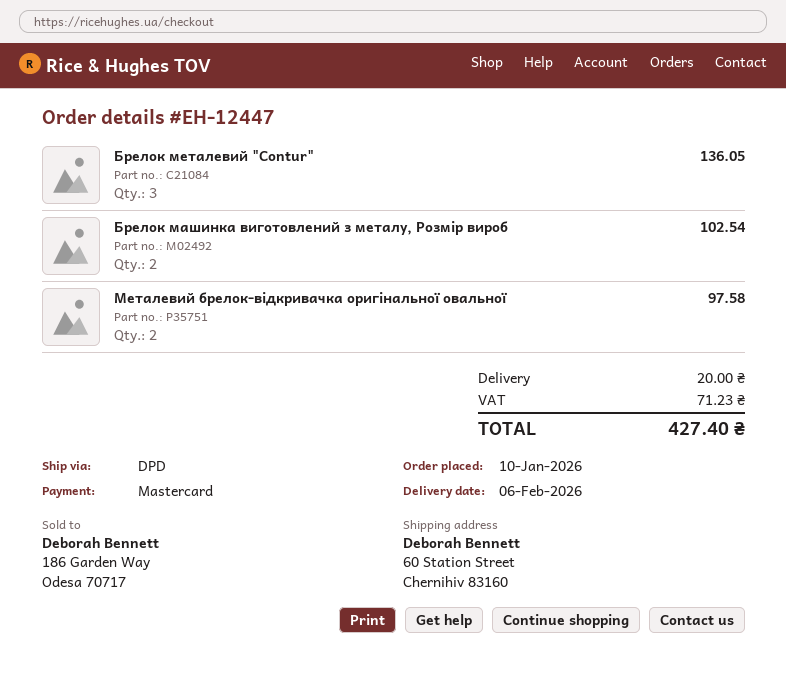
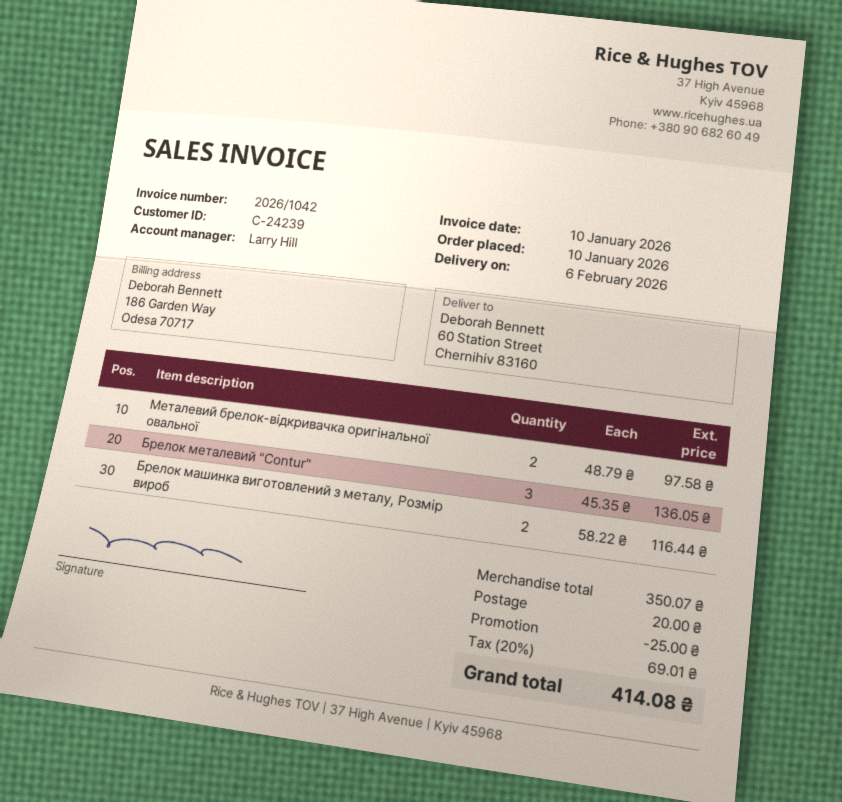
Брелок машинка виготовлений з металу, Розмір вироб: 2 for 102.54 -> 2 for 116.44
discount: none -> 25.00
tax: 71.23 -> 69.01
total: 427.40 -> 414.08

